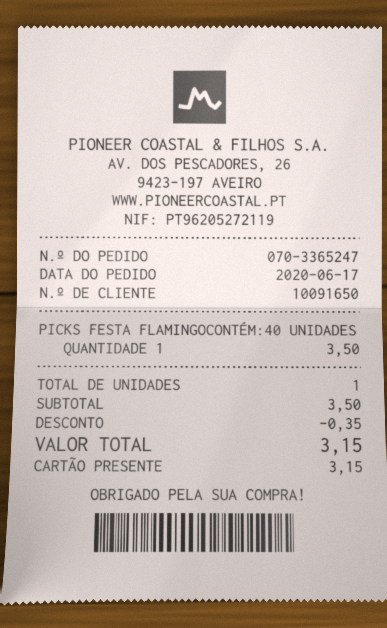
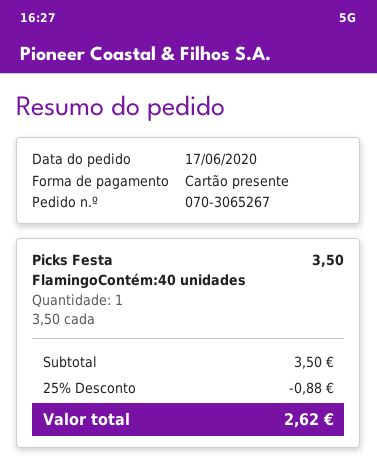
order number: 070-3365247 -> 070-3065267
discount: 0.35 -> 0.88
total: 3.15 -> 2.62

